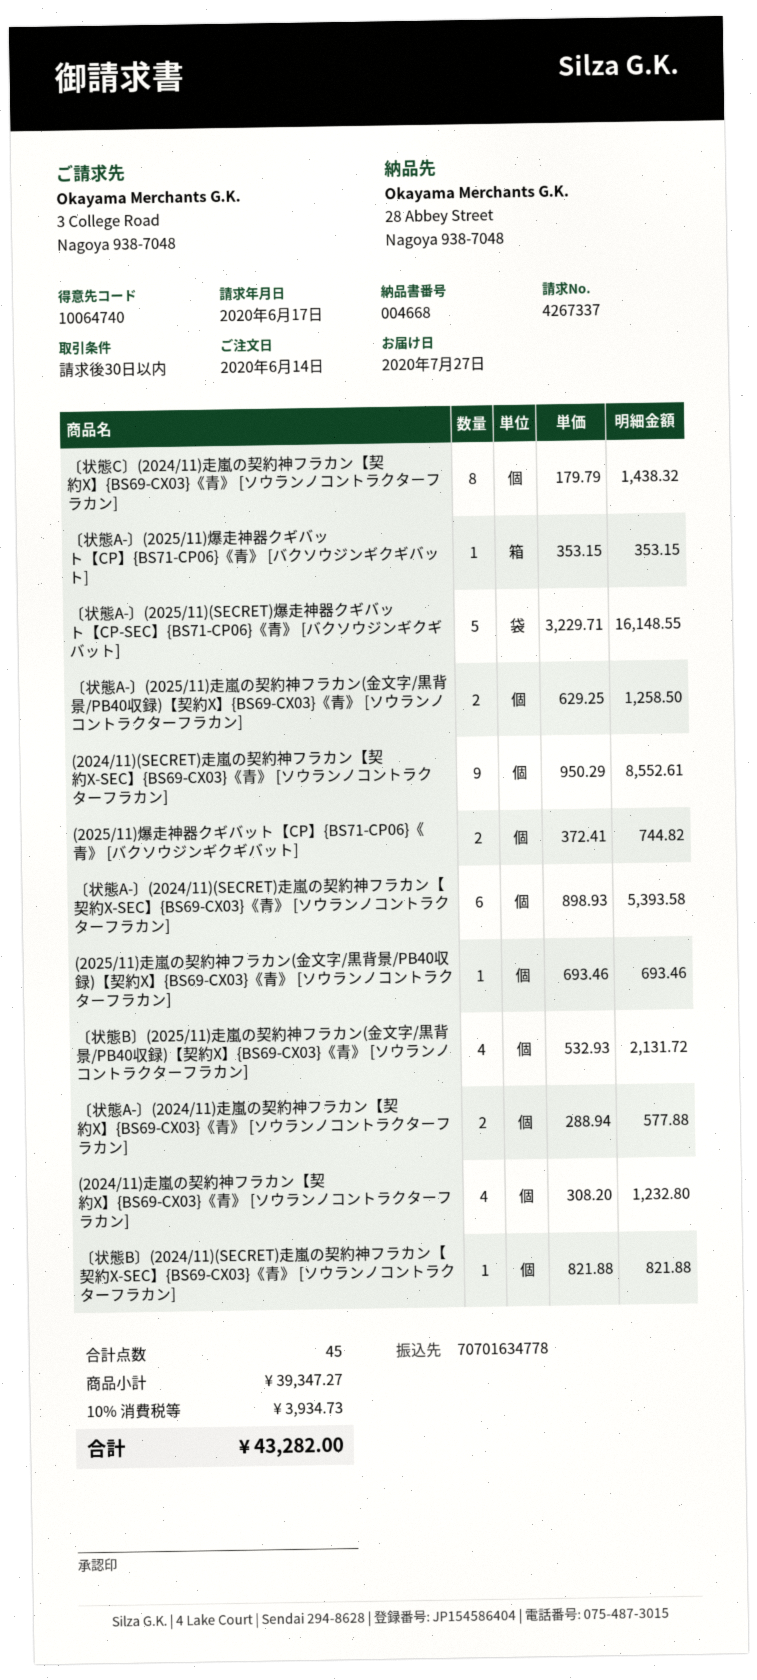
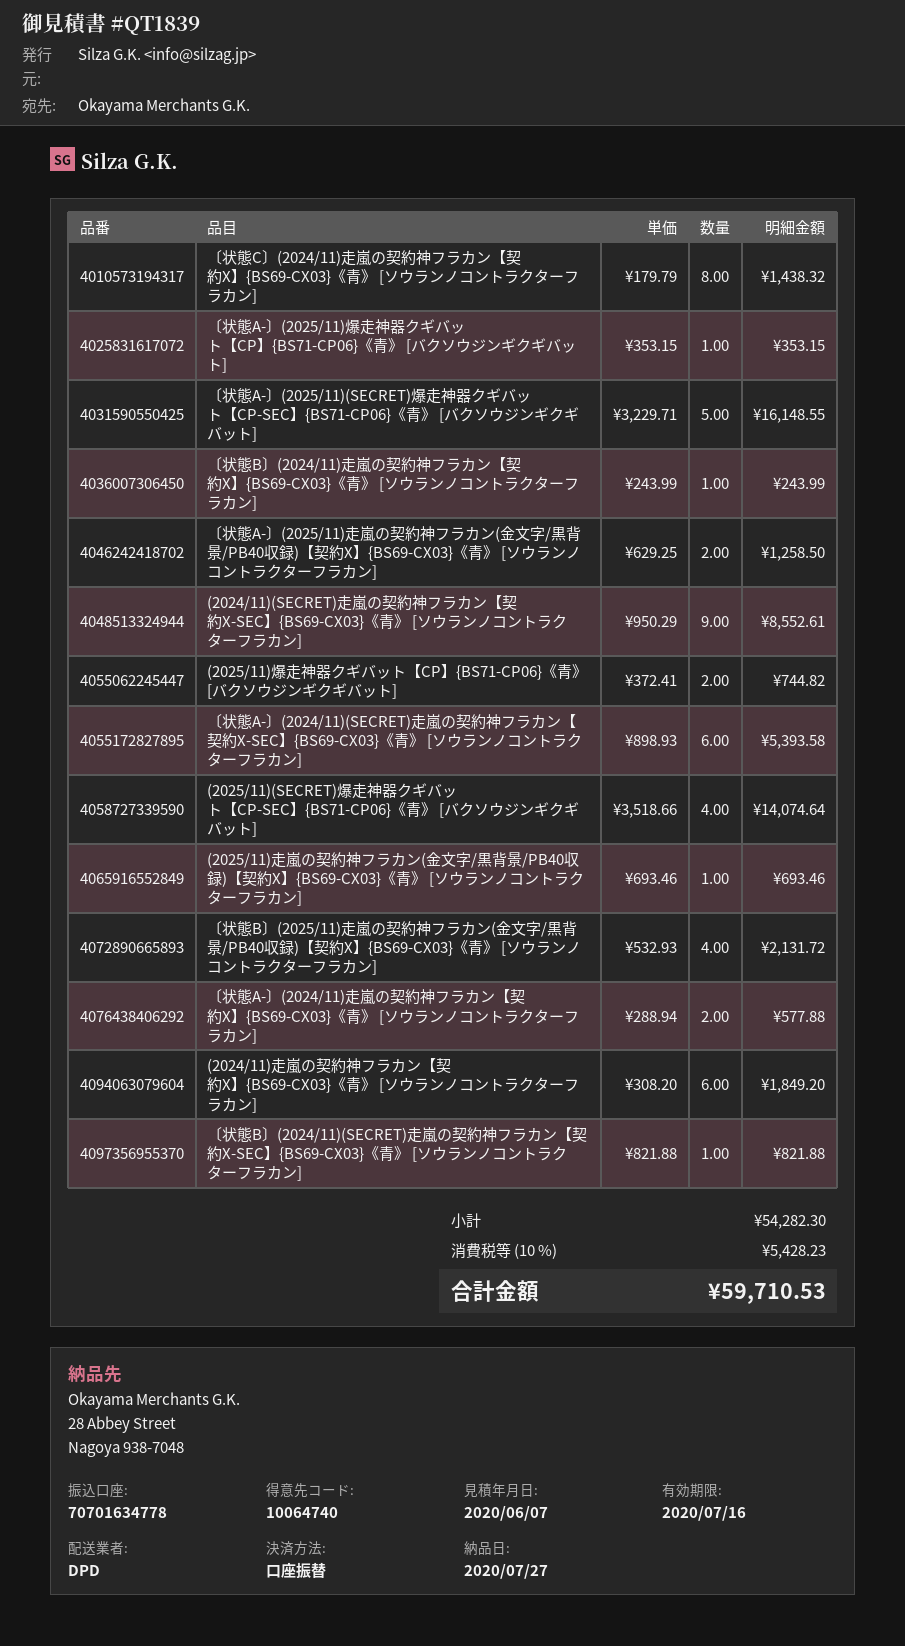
(2024/11)走嵐の契約神フラカン【契約X】{BS69-CX03}《青》 [ソウランノコントラクターフラカン]: 4 x 308.20 = 1232.80 -> 6 x 308.20 = 1849.20
〔状態B〕(2024/11)走嵐の契約神フラカン【契約X】{BS69-CX03}《青》 [ソウランノコントラクターフラカン]: none -> 1 x 243.99 = 243.99
(2025/11)(SECRET)爆走神器クギバット【CP-SEC】{BS71-CP06}《青》 [バクソウジンギクギバット]: none -> 4 x 3518.66 = 14074.64
subtotal: 39347.27 -> 54282.30
tax: 10% = 3934.73 -> 10% = 5428.23
total: 43282.00 -> 59710.53

